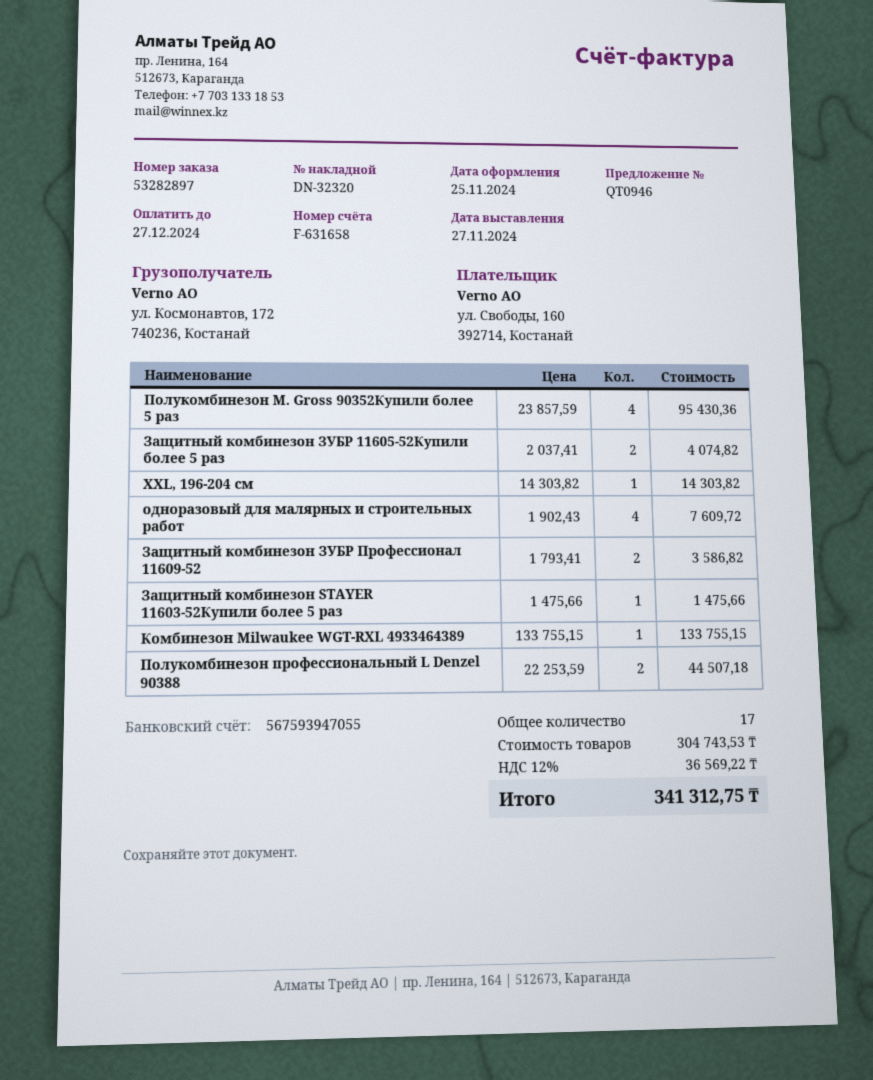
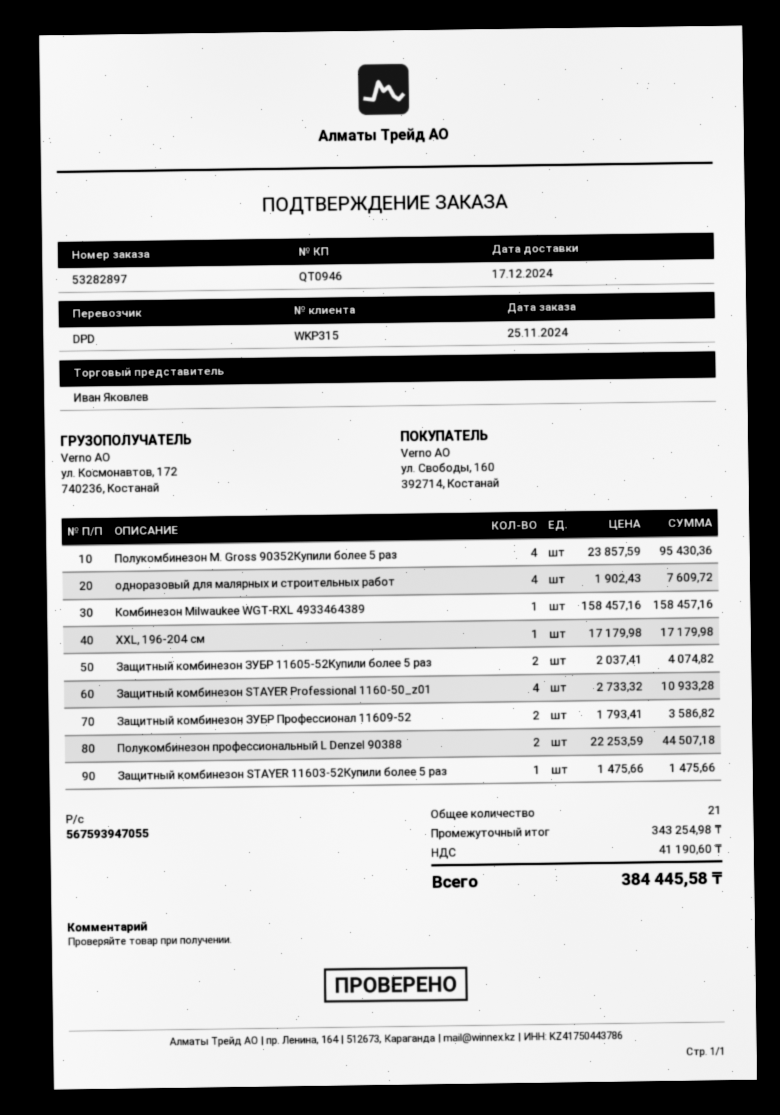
XXL, 196-204 см: 1 x 14303.82 = 14303.82 -> 1 x 17179.98 = 17179.98
Комбинезон Milwaukee WGT-RXL 4933464389: 1 x 133755.15 = 133755.15 -> 1 x 158457.16 = 158457.16
Защитный комбинезон STAYER Professional 1160-50_z01: none -> 4 x 2733.32 = 10933.28
total quantity: 17 -> 21
subtotal: 304743.53 -> 343254.98
tax: 36569.22 -> 41190.60
total: 341312.75 -> 384445.58

